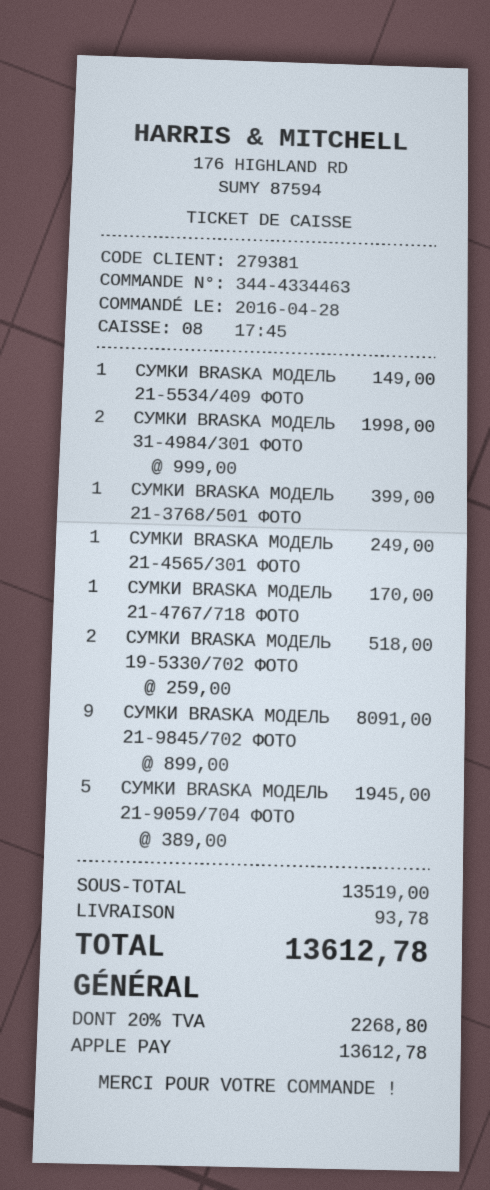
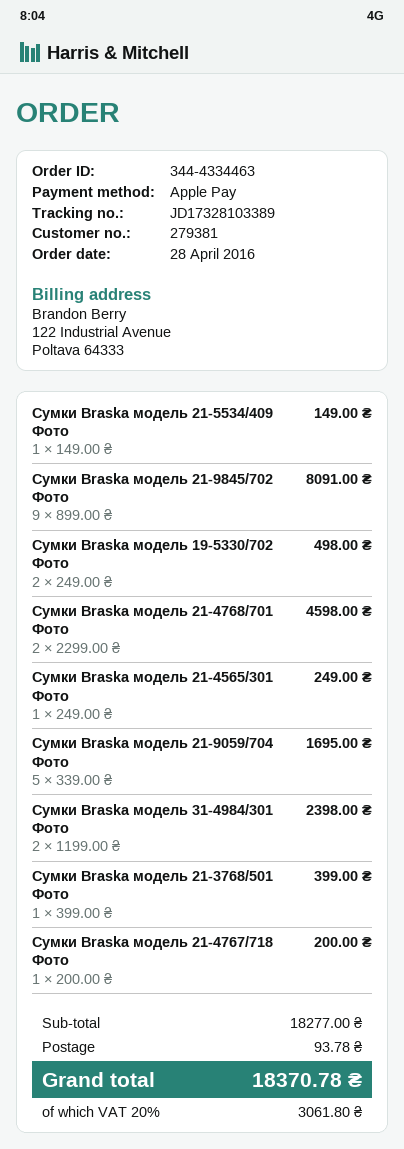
СУМКИ BRASKA МОДЕЛЬ 31-4984/301 ФОТО: 2 x 999.00 = 1998.00 -> 2 x 1199.00 = 2398.00
СУМКИ BRASKA МОДЕЛЬ 21-4767/718 ФОТО: 1 x 170.00 = 170.00 -> 1 x 200.00 = 200.00
СУМКИ BRASKA МОДЕЛЬ 19-5330/702 ФОТО: 2 x 259.00 = 518.00 -> 2 x 249.00 = 498.00
СУМКИ BRASKA МОДЕЛЬ 21-9059/704 ФОТО: 5 x 389.00 = 1945.00 -> 5 x 339.00 = 1695.00
Сумки Braska модель 21-4768/701 Фото: none -> 2 x 2299.00 = 4598.00
subtotal: 13519.00 -> 18277.00
tax: 20% = 2268.80 -> 20% = 3061.80
total: 13612.78 -> 18370.78

